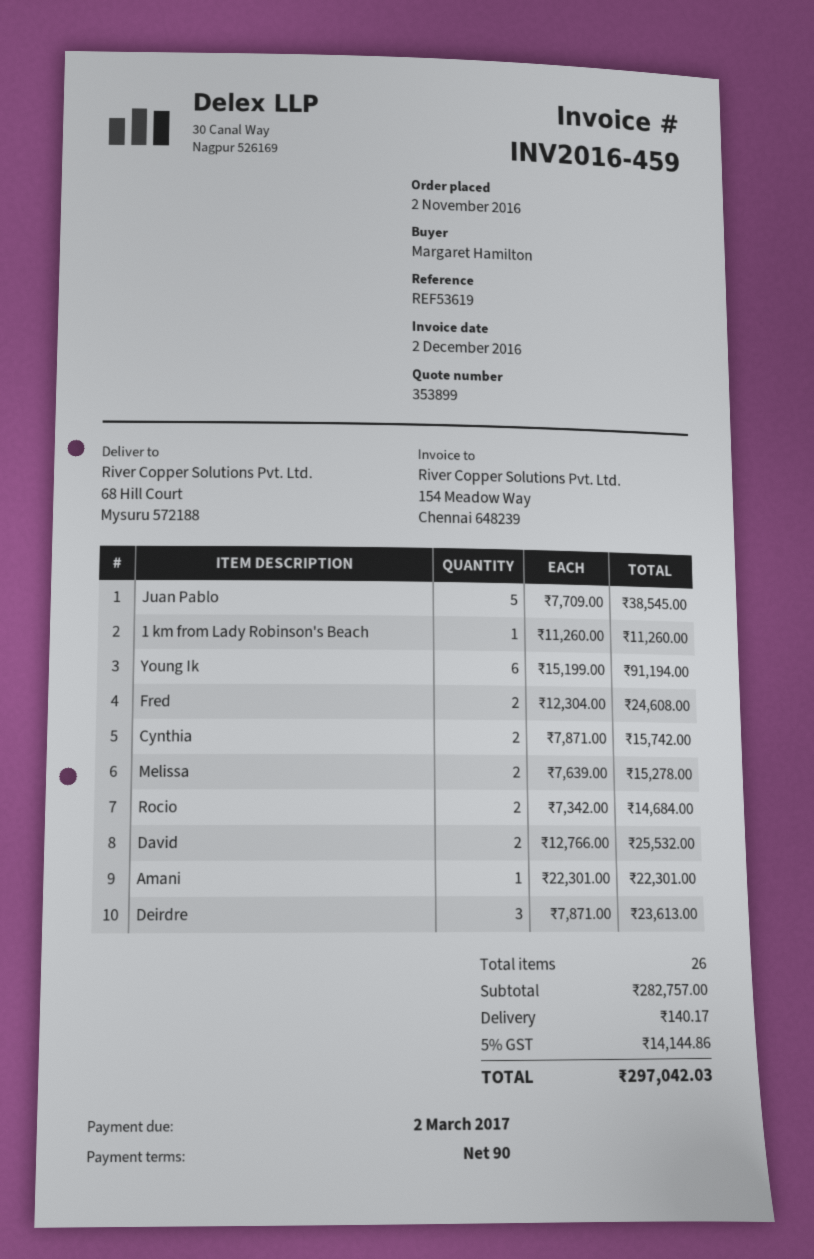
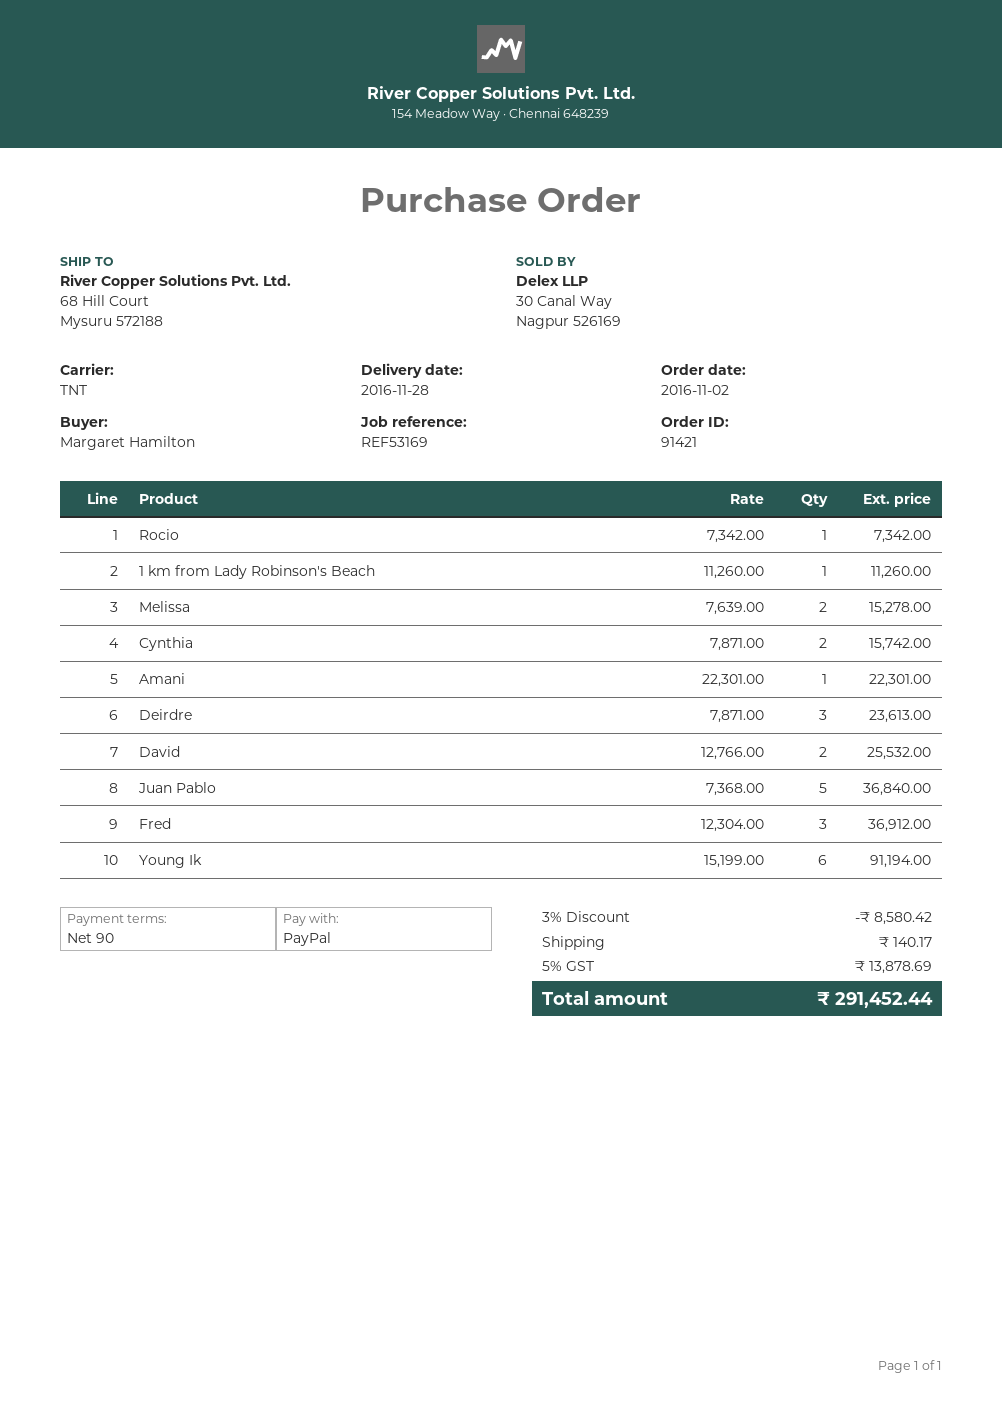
reference: REF53619 -> REF53169
Juan Pablo: 5 x 7709.00 = 38545.00 -> 5 x 7368.00 = 36840.00
Fred: 2 x 12304.00 = 24608.00 -> 3 x 12304.00 = 36912.00
Rocio: 2 x 7342.00 = 14684.00 -> 1 x 7342.00 = 7342.00
discount: none -> 3% = 8580.42
tax: 5% = 14144.86 -> 5% = 13878.69
total: 297042.03 -> 291452.44

